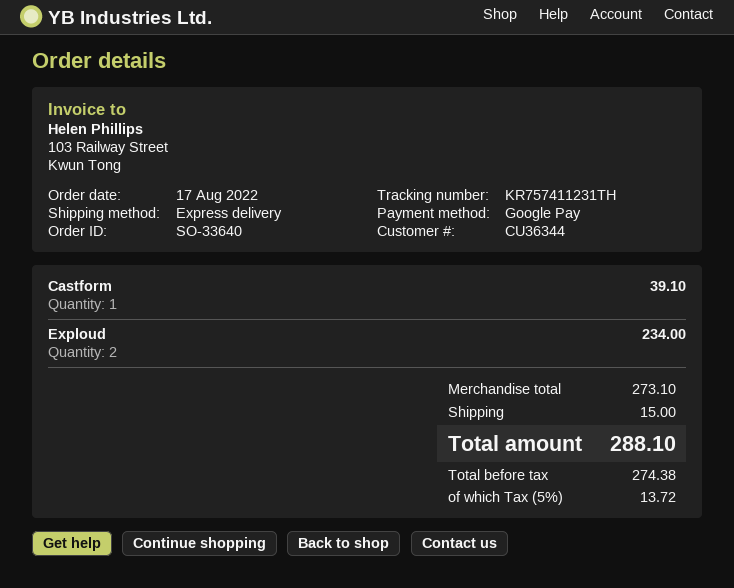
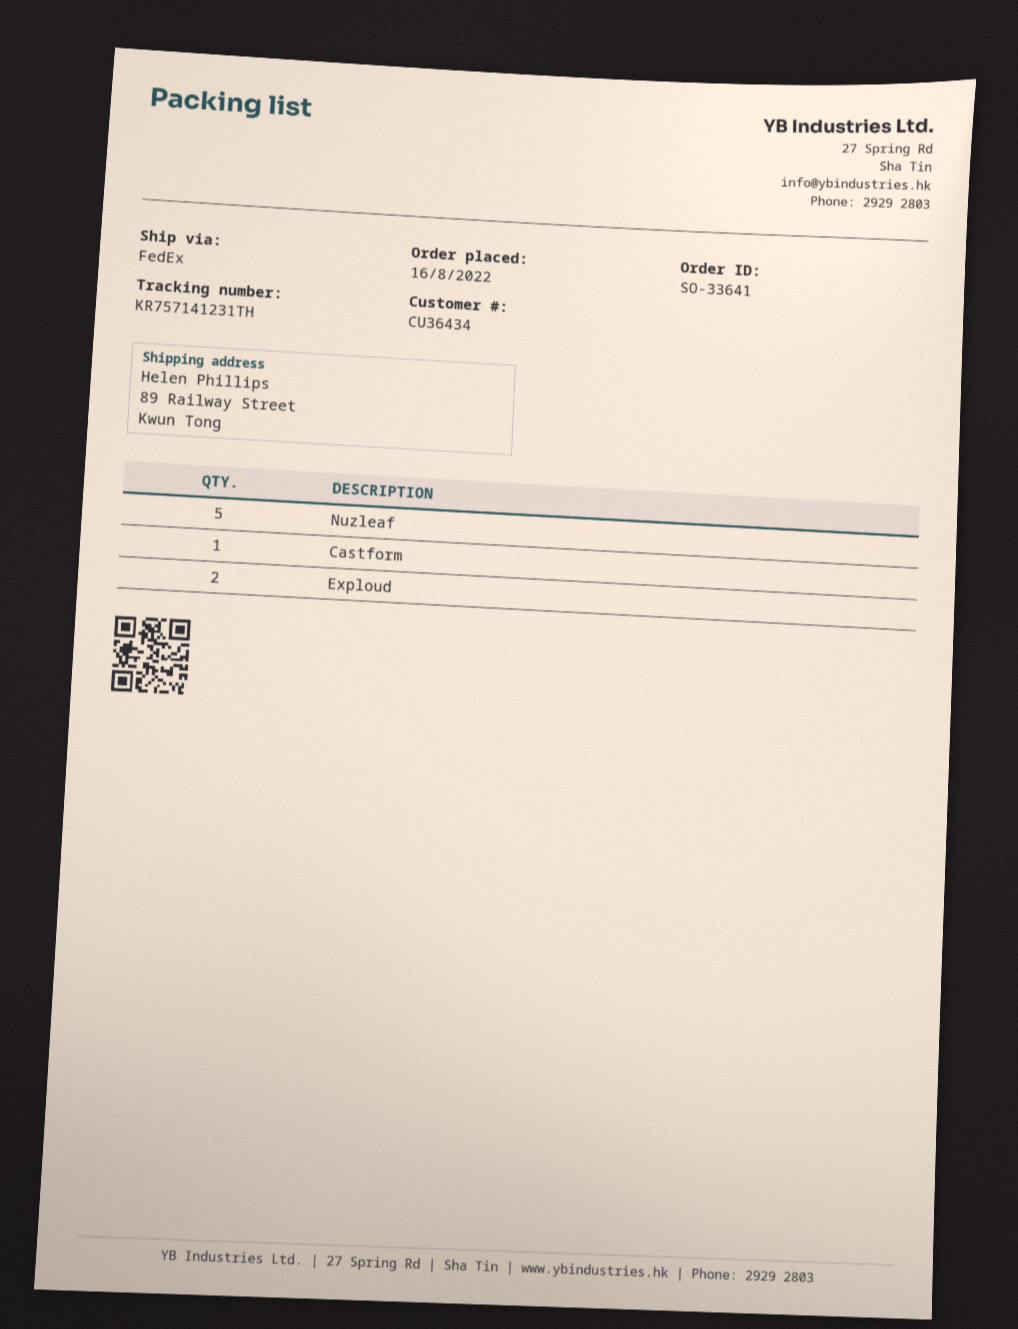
order number: SO-33640 -> SO-33641
order date: 2022-08-17 -> 2022-08-16
customer number: CU36344 -> CU36434
shipping method: express -> FedEx
tracking number: KR757411231TH -> KR757141231TH
Nuzleaf: none -> 5

